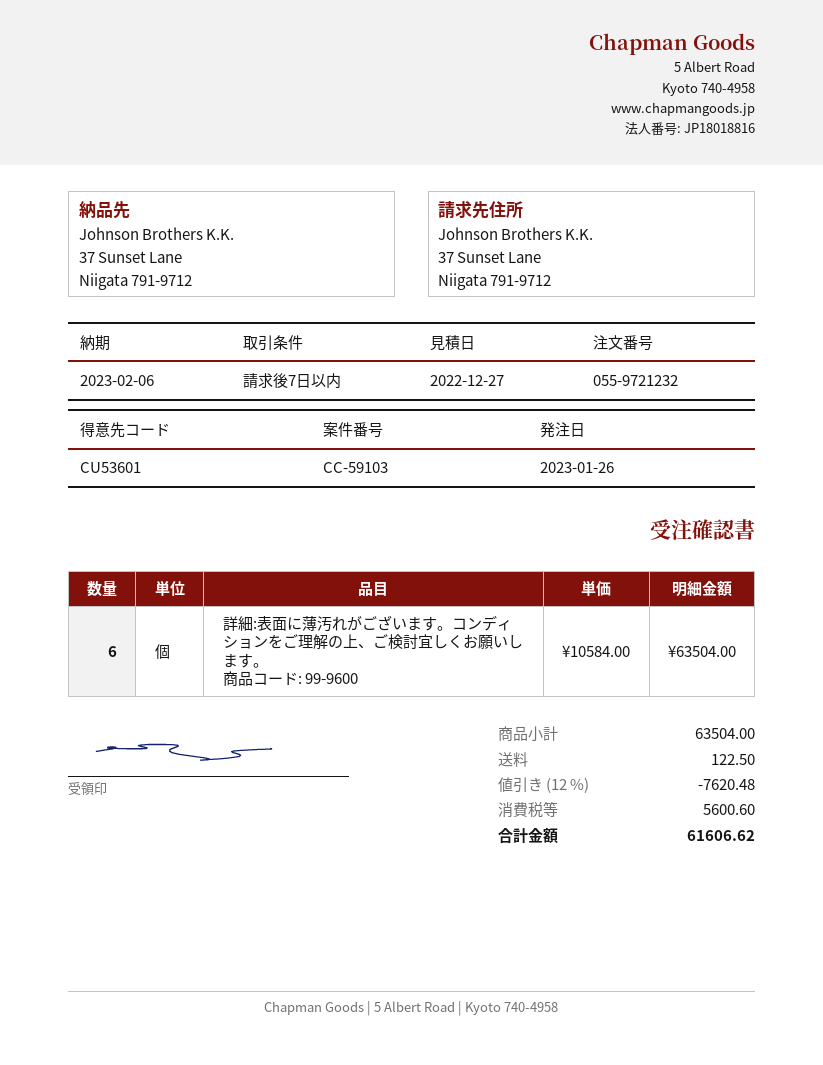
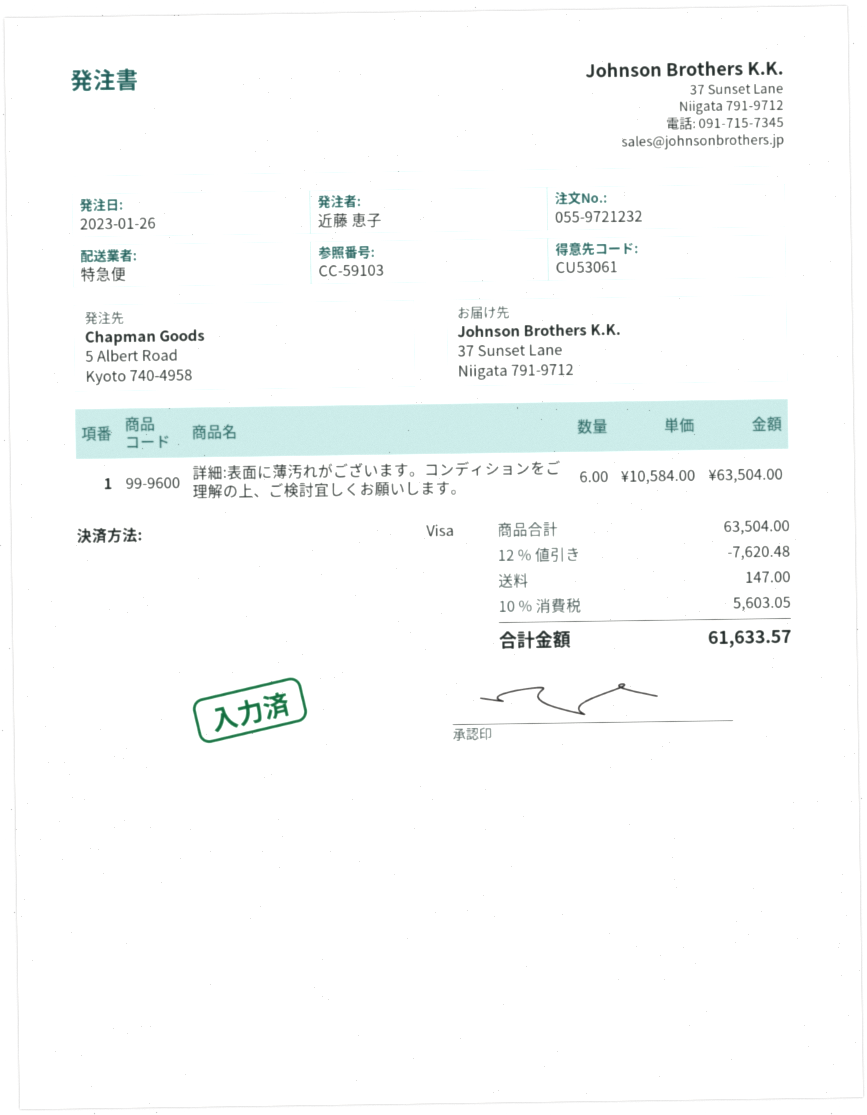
customer number: CU53601 -> CU53061
shipping: 122.50 -> 147.00
tax: 5600.60 -> 5603.05
total: 61606.62 -> 61633.57

